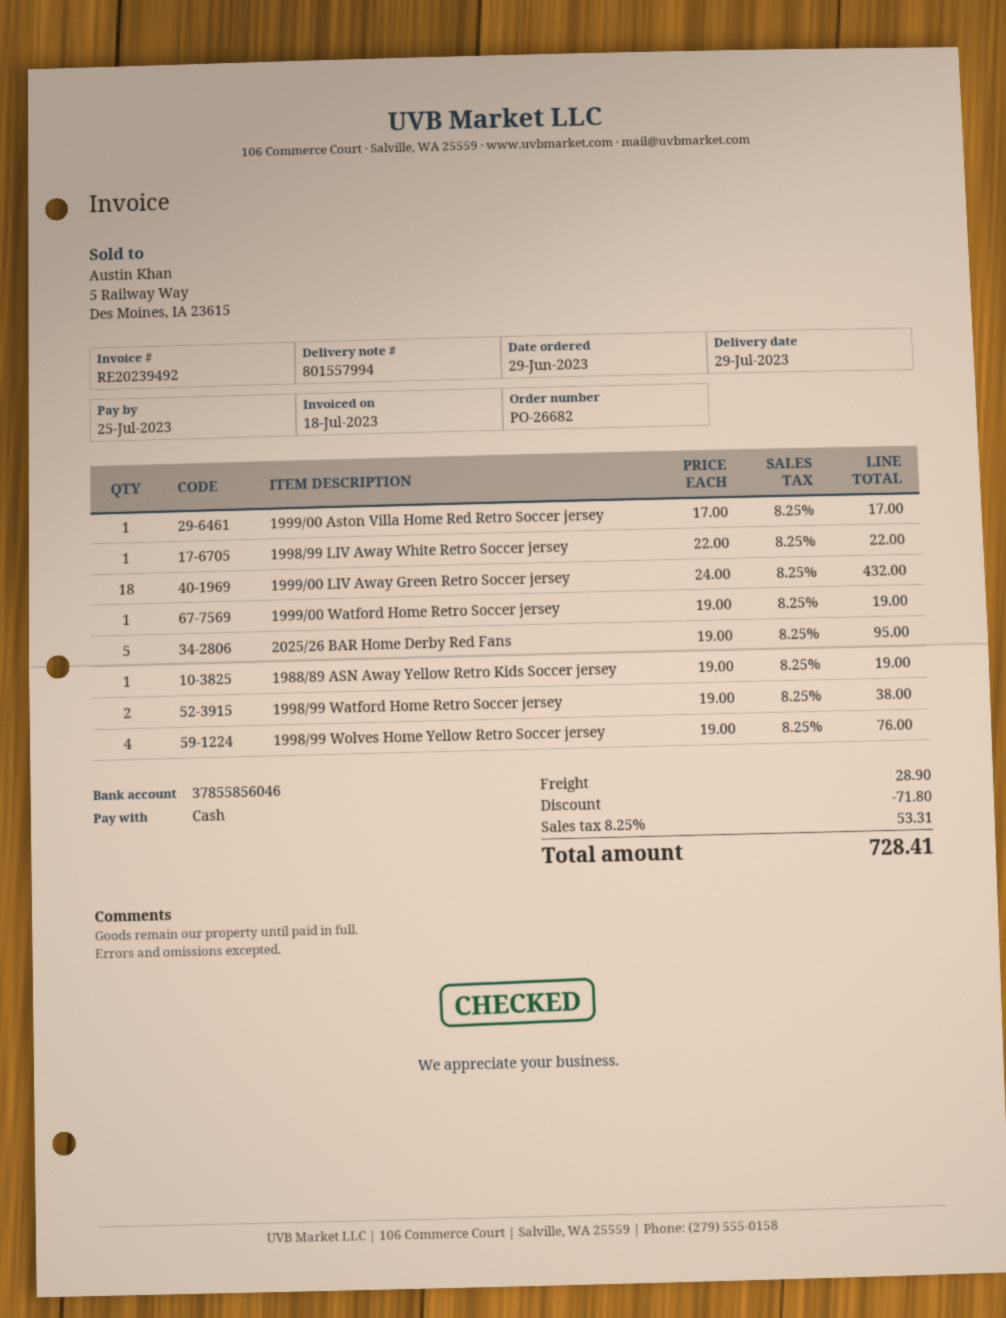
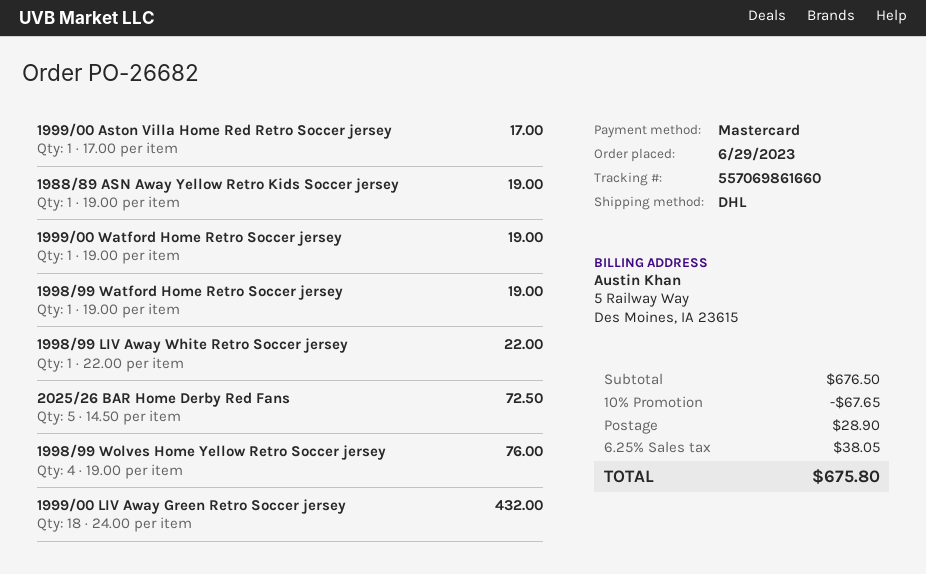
payment method: cash -> Mastercard
2025/26 BAR Home Derby Red Fans: 5 x 19.00 = 95.00 -> 5 x 14.50 = 72.50
1998/99 Watford Home Retro Soccer jersey: 2 x 19.00 = 38.00 -> 1 x 19.00 = 19.00
discount: 71.80 -> 67.65
tax: 8.25% = 53.31 -> 6.25% = 38.05
total: 728.41 -> 675.80

